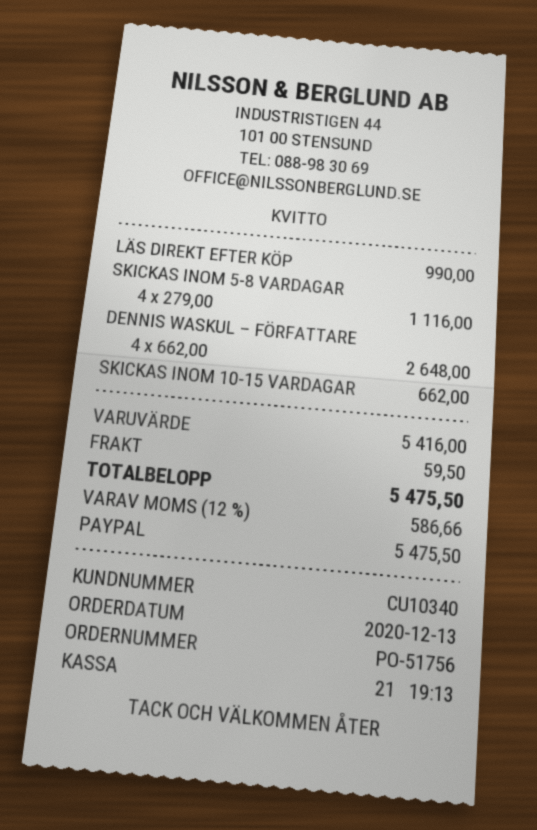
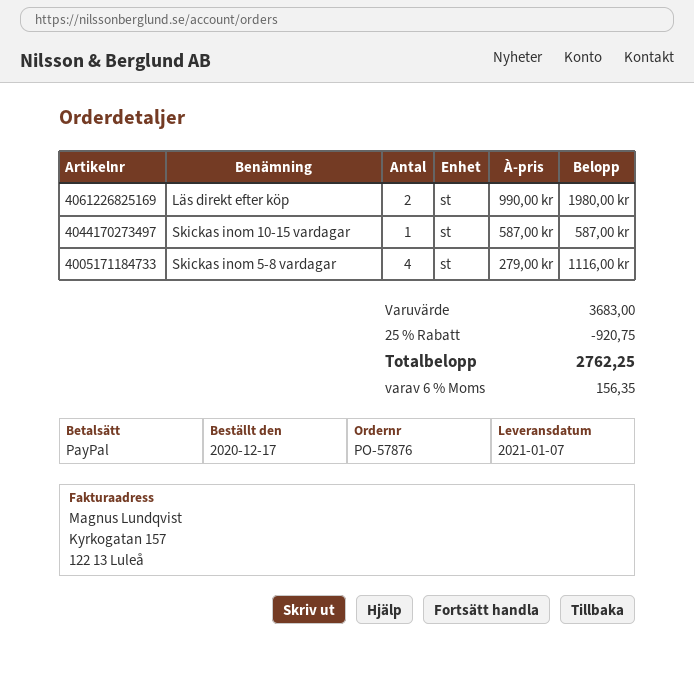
order number: PO-51756 -> PO-57876
order date: 2020-12-13 -> 2020-12-17
LÄS DIREKT EFTER KÖP: 1 x 990.00 = 990.00 -> 2 x 990.00 = 1980.00
DENNIS WASKUL – FÖRFATTARE: 4 x 662.00 = 2648.00 -> none
SKICKAS INOM 10-15 VARDAGAR: 1 x 662.00 = 662.00 -> 1 x 587.00 = 587.00
subtotal: 5416.00 -> 3683.00
discount: none -> 25% = 920.75
shipping: 59.50 -> none
tax: 12% = 586.66 -> 6% = 156.35
total: 5475.50 -> 2762.25

